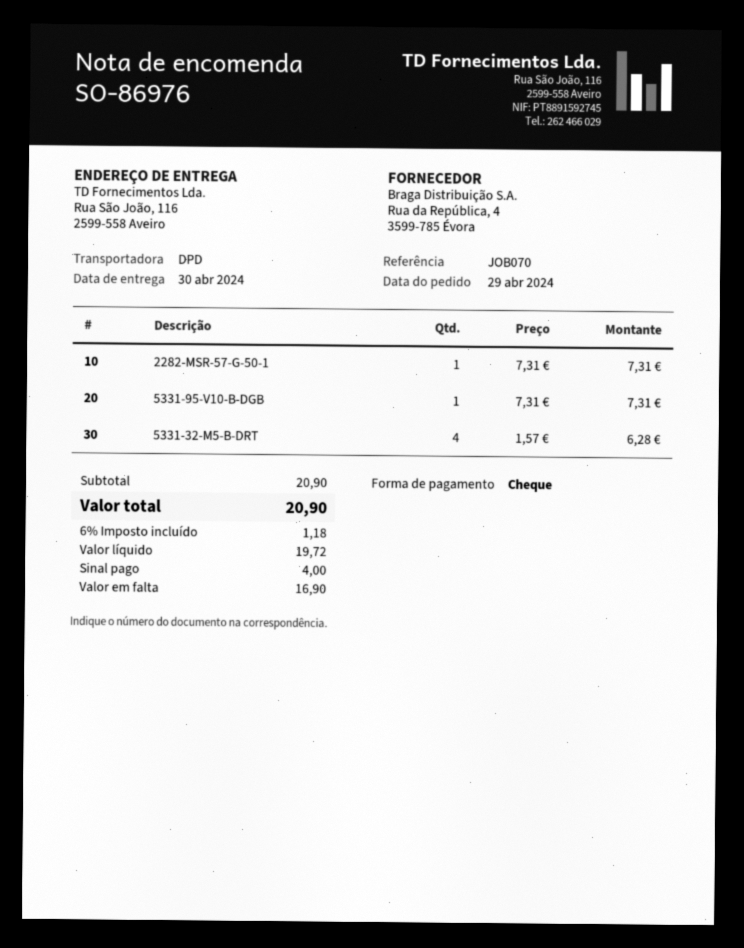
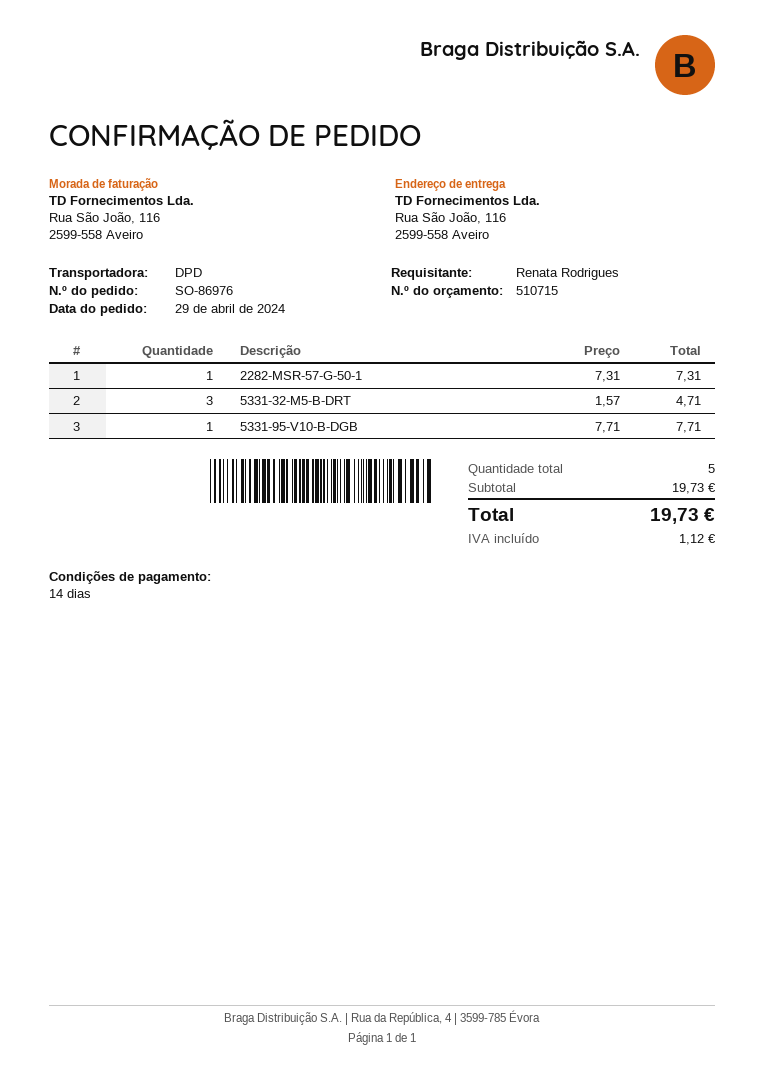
5331-95-V10-B-DGB: 1 x 7.31 = 7.31 -> 1 x 7.71 = 7.71
5331-32-M5-B-DRT: 4 x 1.57 = 6.28 -> 3 x 1.57 = 4.71
subtotal: 20.90 -> 19.73
tax: 1.18 -> 1.12
total: 20.90 -> 19.73

